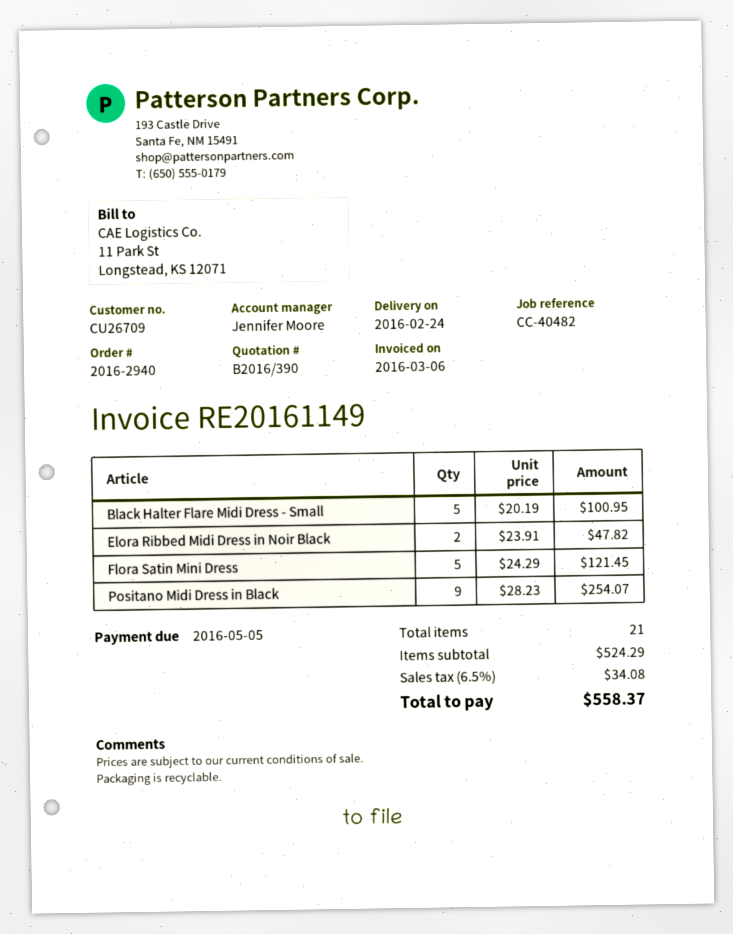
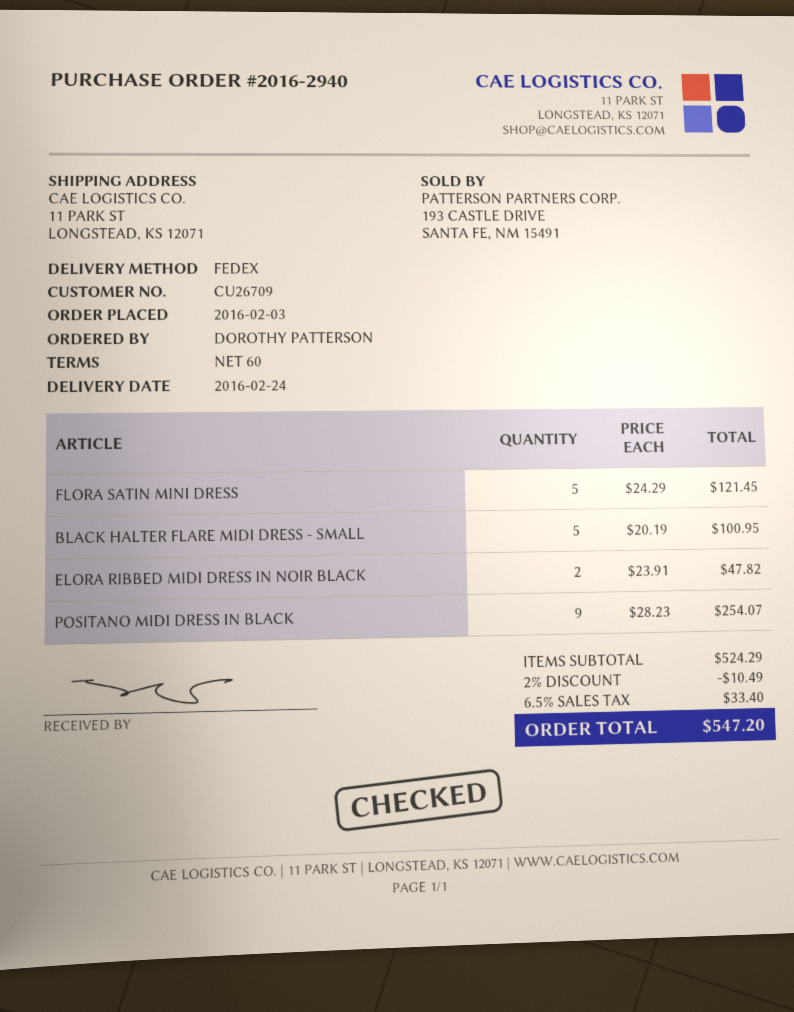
discount: none -> 2% = 10.49
tax: 6.5% = 34.08 -> 6.5% = 33.40
total: 558.37 -> 547.20

